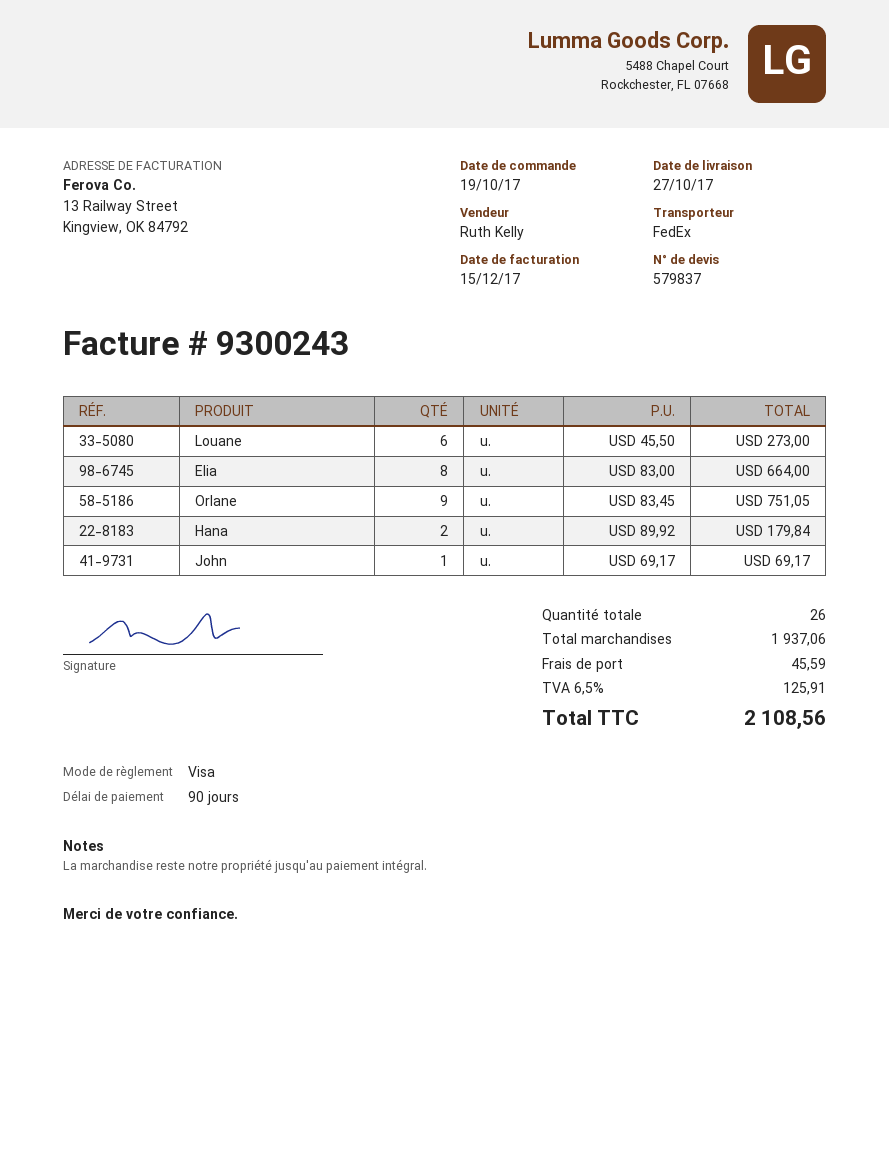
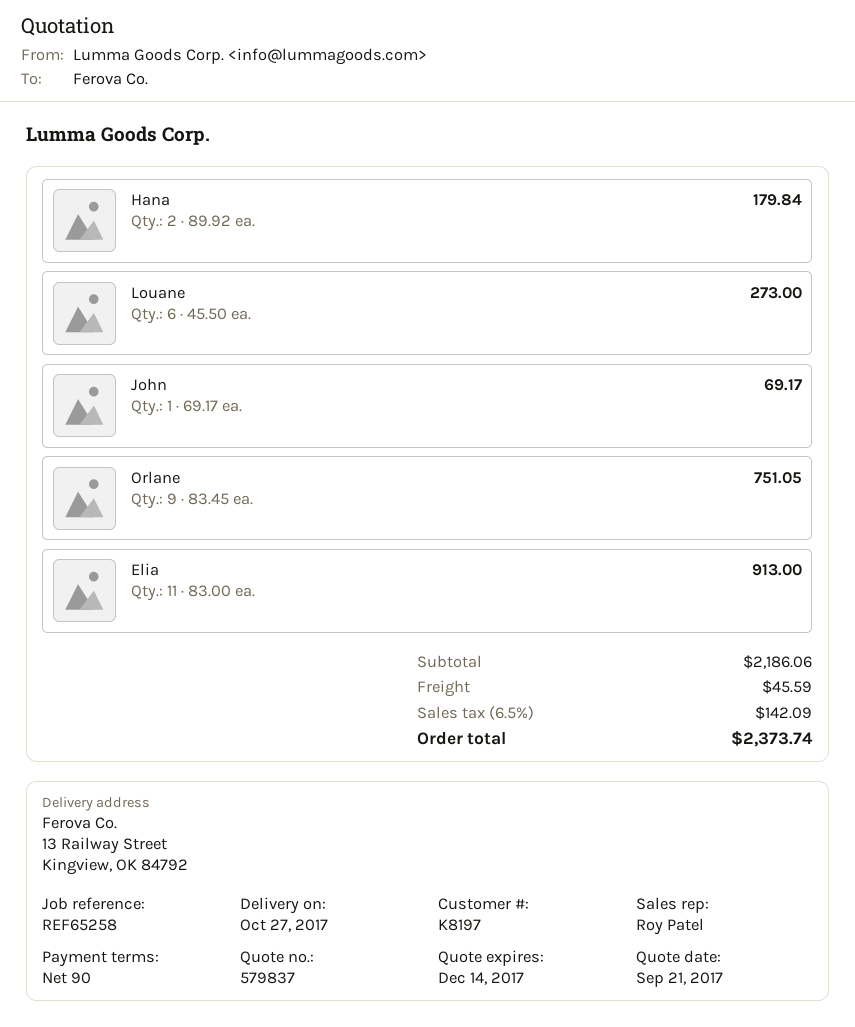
sales rep: Ruth Kelly -> Roy Patel
Elia: 8 x 83.00 = 664.00 -> 11 x 83.00 = 913.00
subtotal: 1937.06 -> 2186.06
tax: 6.5% = 125.91 -> 6.5% = 142.09
total: 2108.56 -> 2373.74

